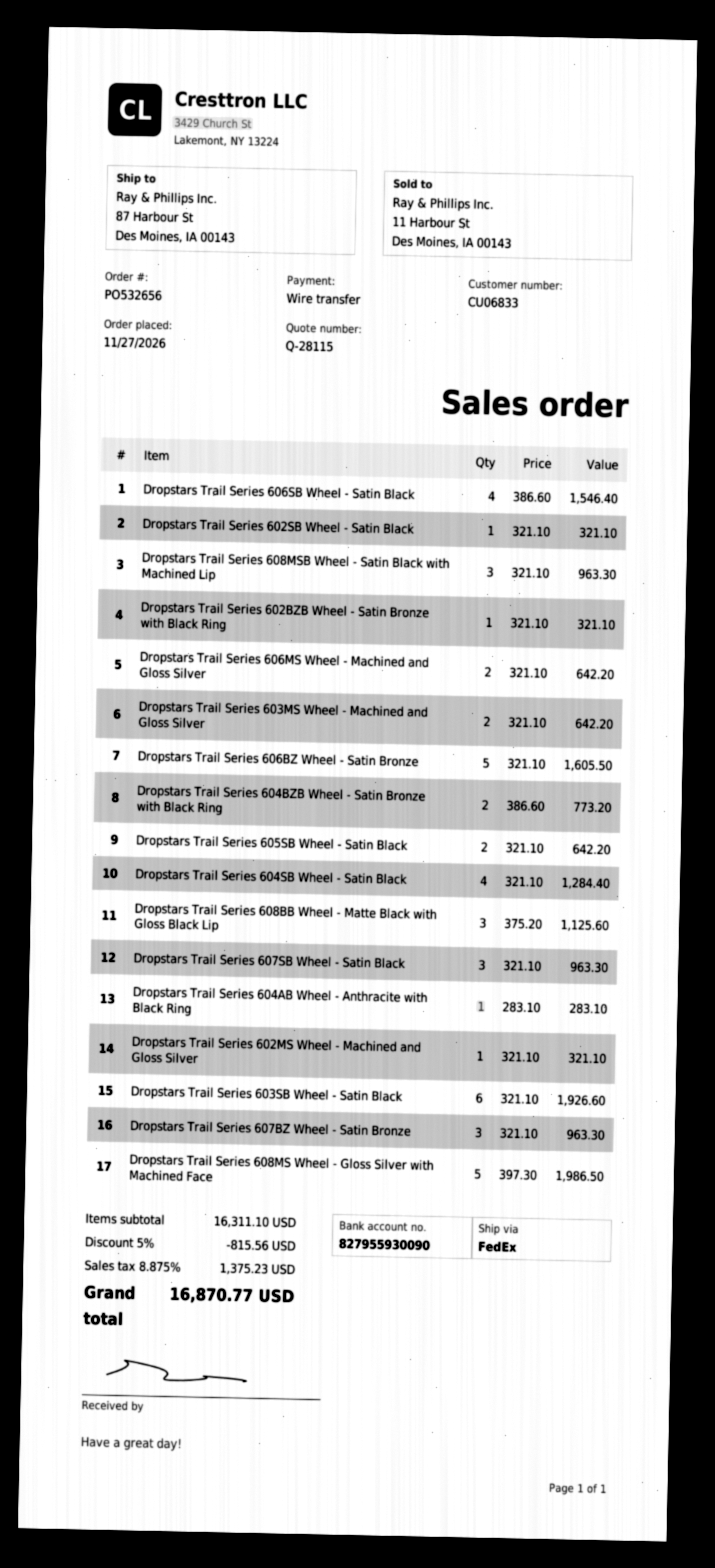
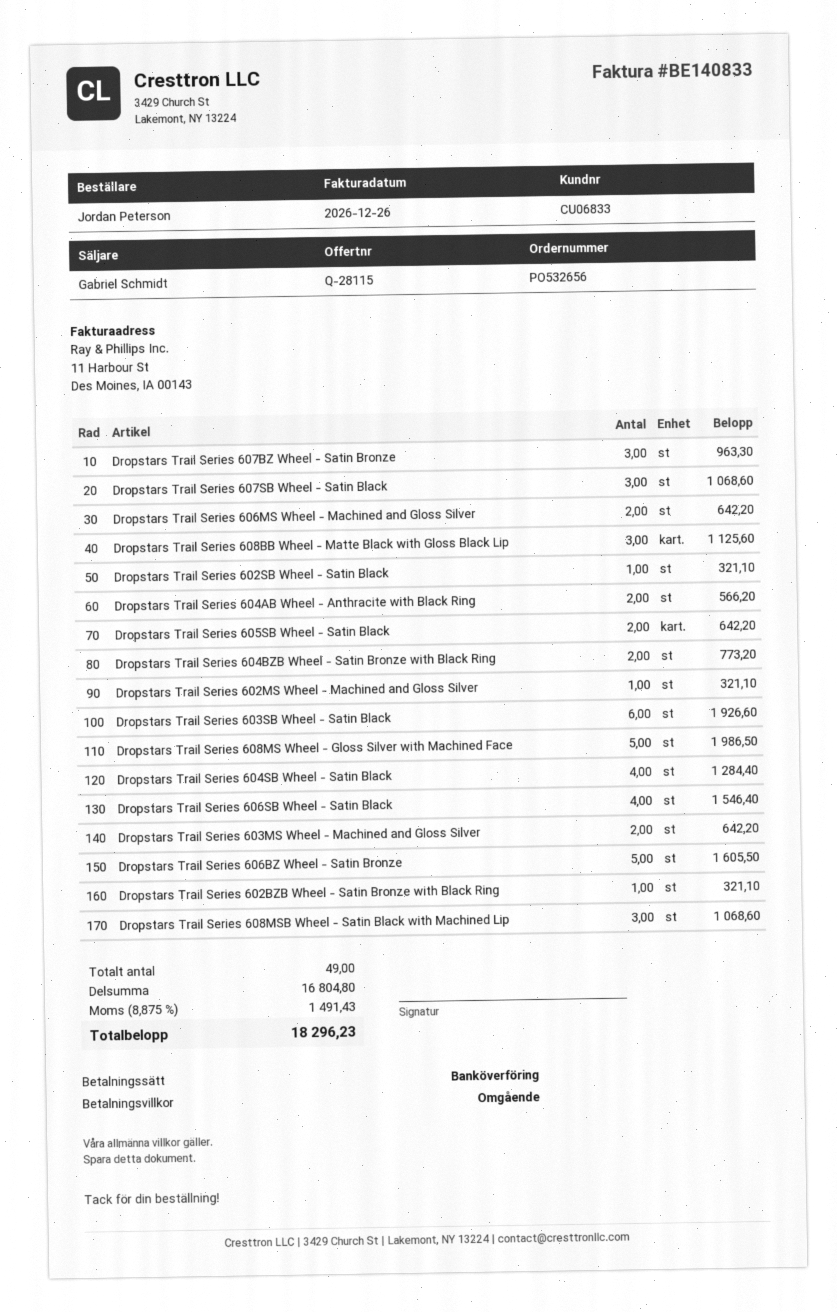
Dropstars Trail Series 608MSB Wheel - Satin Black with Machined Lip: 3 for 963.30 -> 3 for 1068.60
Dropstars Trail Series 607SB Wheel - Satin Black: 3 for 963.30 -> 3 for 1068.60
Dropstars Trail Series 604AB Wheel - Anthracite with Black Ring: 1 for 283.10 -> 2 for 566.20
subtotal: 16311.10 -> 16804.80
discount: 5% = 815.56 -> none
tax: 8.875% = 1375.23 -> 8.875% = 1491.43
total: 16870.77 -> 18296.23

